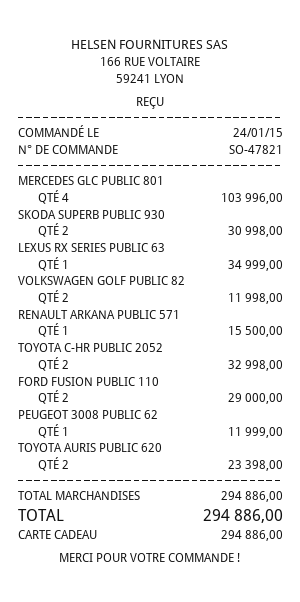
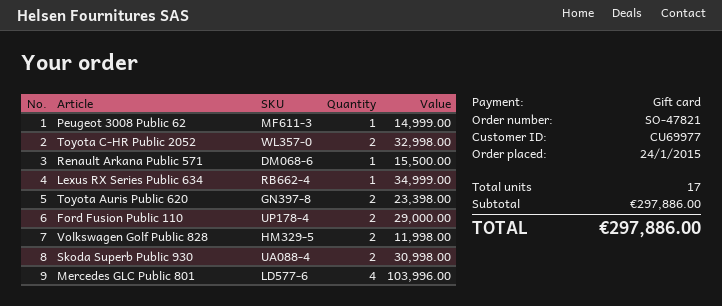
PEUGEOT 3008 PUBLIC 62: 1 for 11999.00 -> 1 for 14999.00
subtotal: 294886.00 -> 297886.00
total: 294886.00 -> 297886.00

